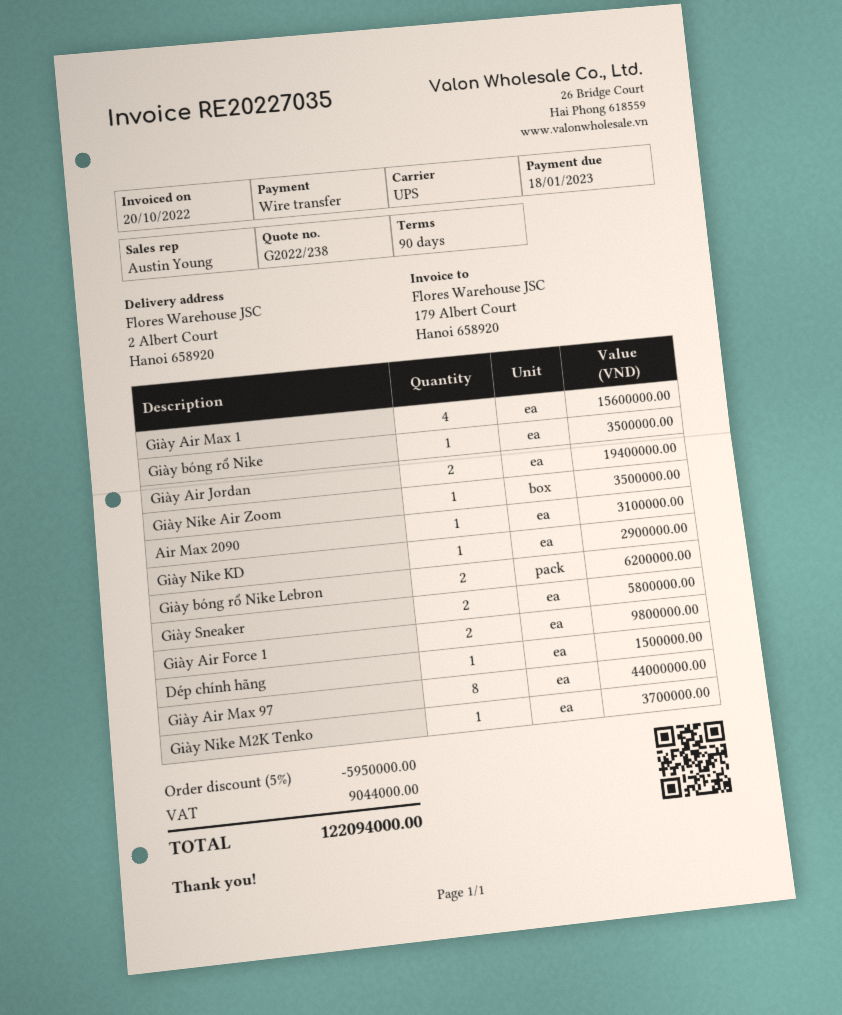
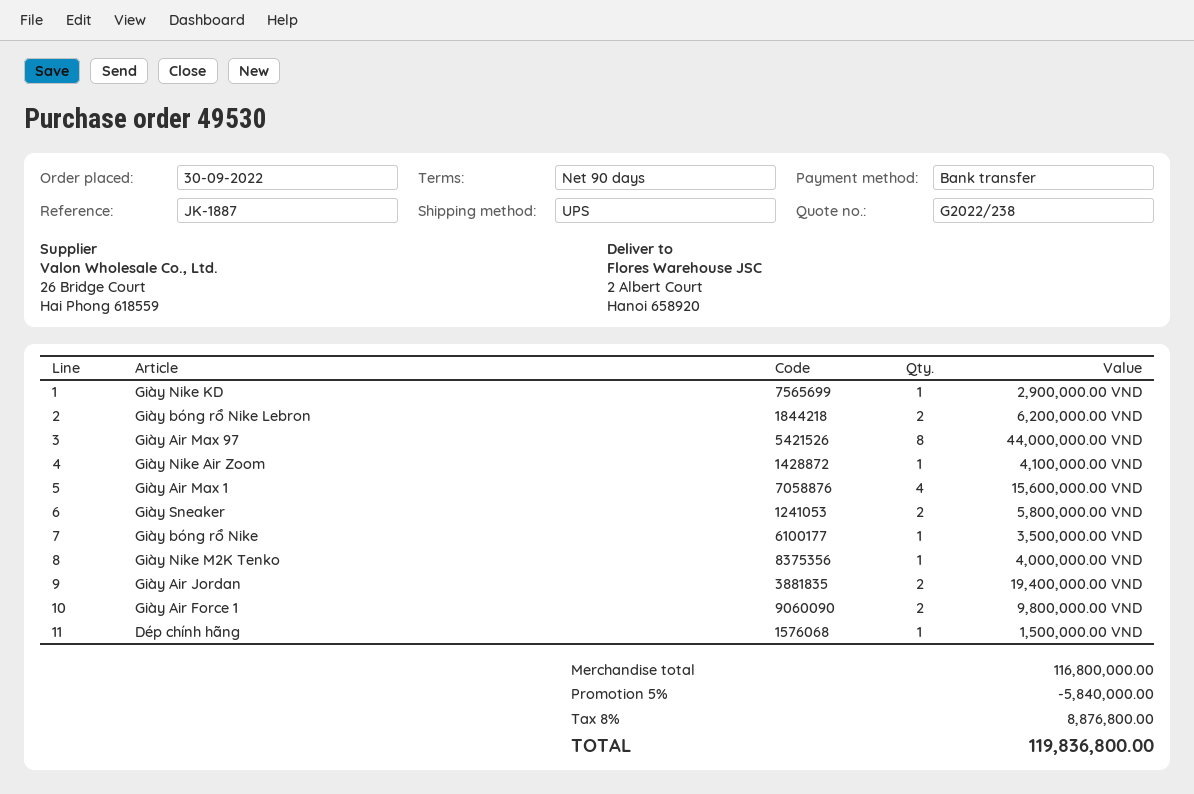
Giày Nike Air Zoom: 1 for 3500000.00 -> 1 for 4100000.00
Air Max 2090: 1 for 3100000.00 -> none
Giày Nike M2K Tenko: 1 for 3700000.00 -> 1 for 4000000.00
discount: 5% = 5950000.00 -> 5% = 5840000.00
tax: 9044000.00 -> 8876800.00
total: 122094000.00 -> 119836800.00

